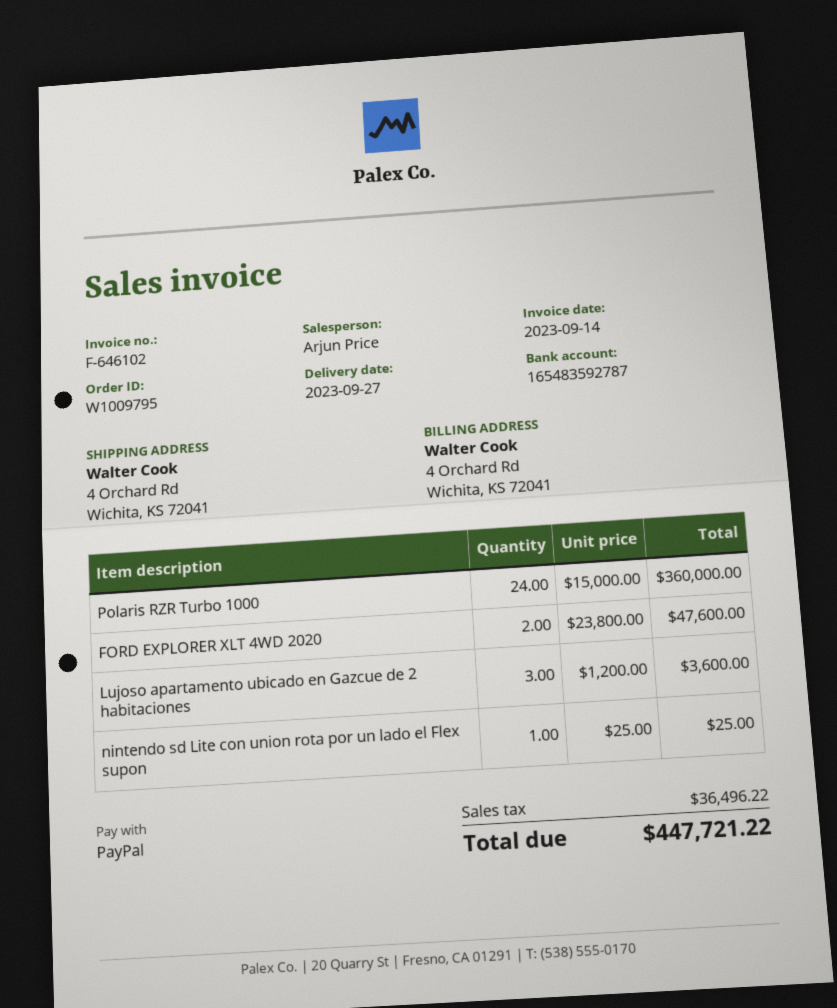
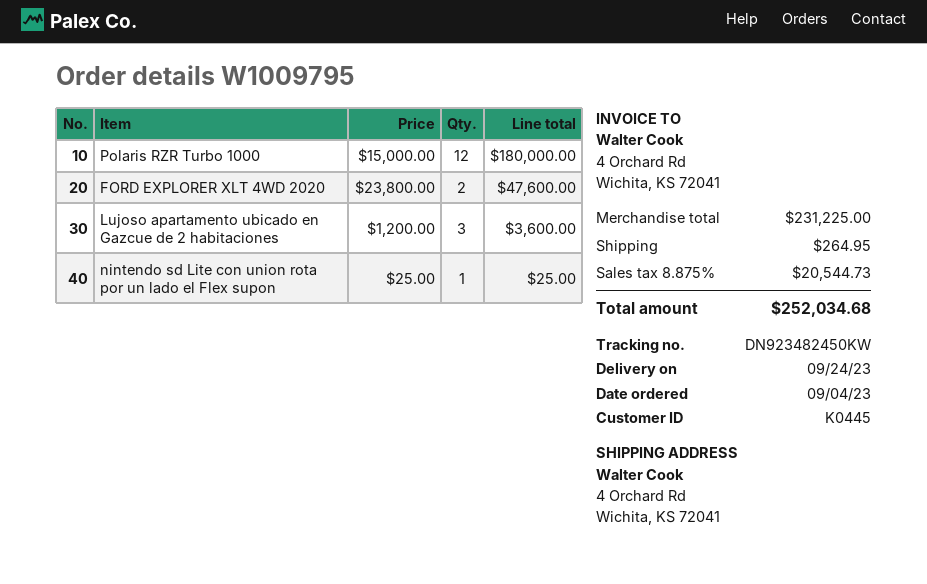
delivery date: 2023-09-27 -> 2023-09-24
Polaris RZR Turbo 1000: 24 x 15000.00 = 360000.00 -> 12 x 15000.00 = 180000.00
shipping: none -> 264.95
tax: 36496.22 -> 20544.73
total: 447721.22 -> 252034.68

